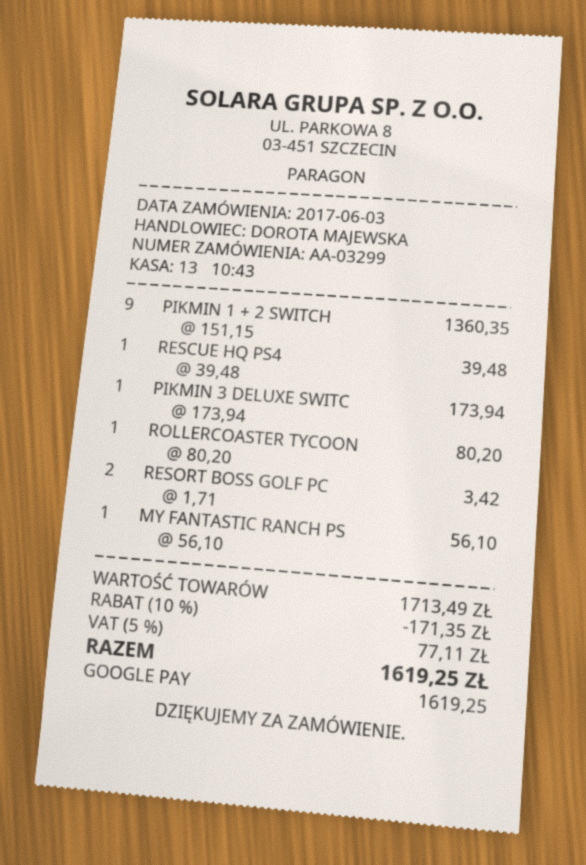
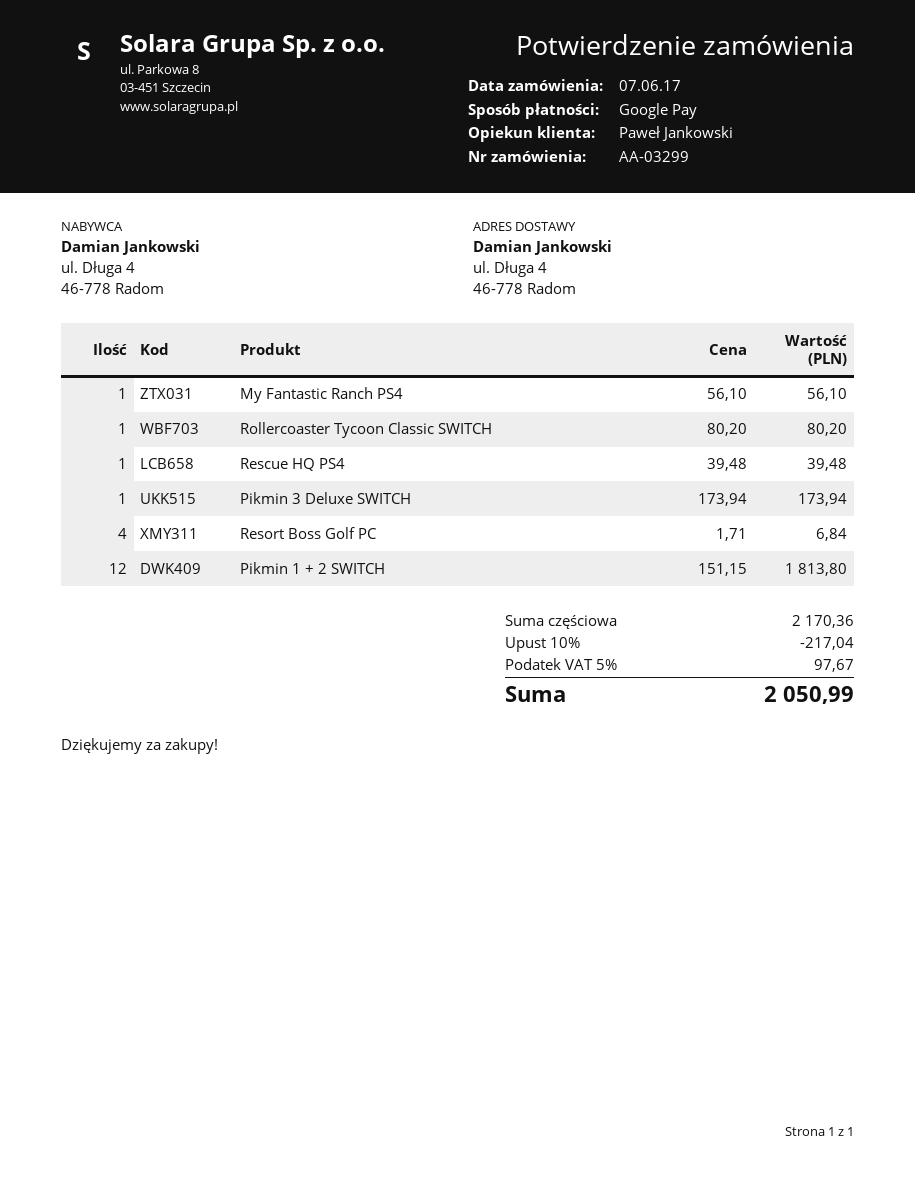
order date: 2017-06-03 -> 2017-06-07
sales rep: DOROTA MAJEWSKA -> Paweł Jankowski
PIKMIN 1 + 2 SWITCH: 9 x 151.15 = 1360.35 -> 12 x 151.15 = 1813.80
RESORT BOSS GOLF PC: 2 x 1.71 = 3.42 -> 4 x 1.71 = 6.84
subtotal: 1713.49 -> 2170.36
discount: 10% = 171.35 -> 10% = 217.04
tax: 5% = 77.11 -> 5% = 97.67
total: 1619.25 -> 2050.99

